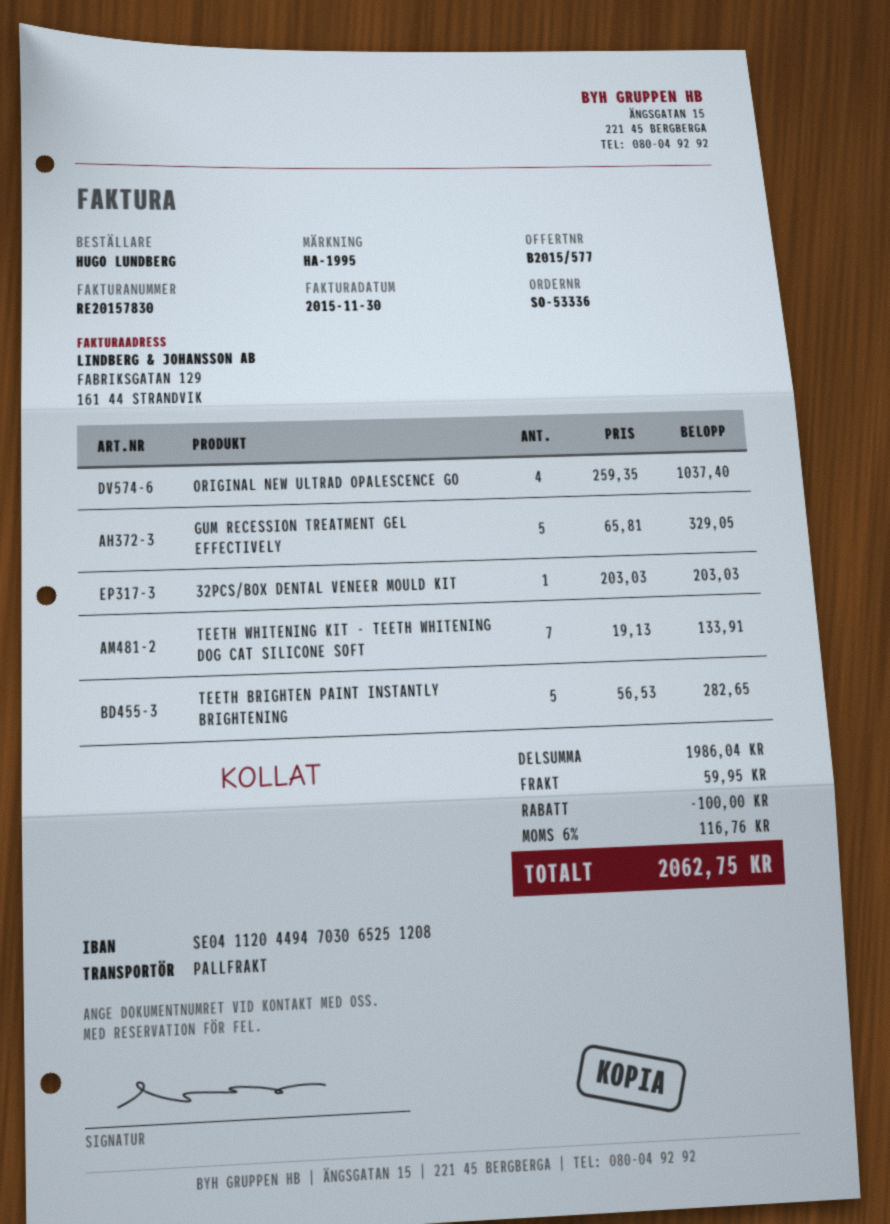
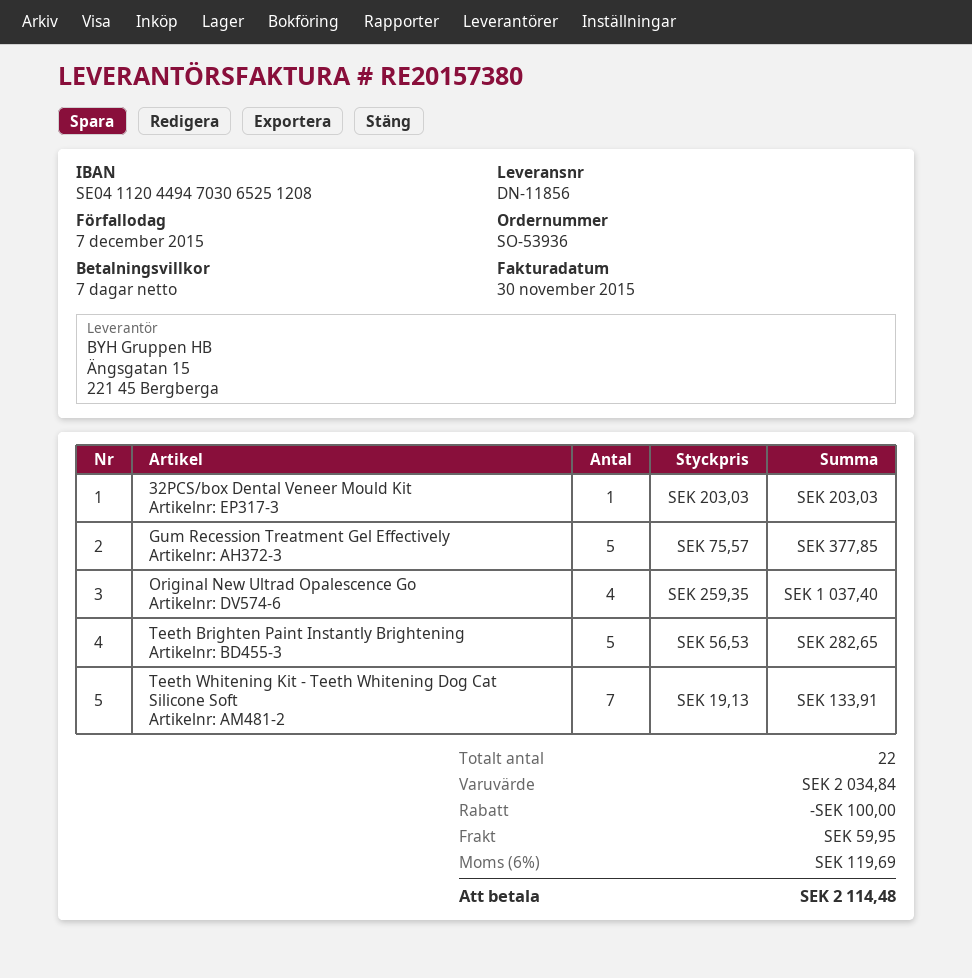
order number: SO-53336 -> SO-53936
invoice number: RE20157830 -> RE20157380
GUM RECESSION TREATMENT GEL EFFECTIVELY: 5 x 65.81 = 329.05 -> 5 x 75.57 = 377.85
subtotal: 1986.04 -> 2034.84
tax: 6% = 116.76 -> 6% = 119.69
total: 2062.75 -> 2114.48

